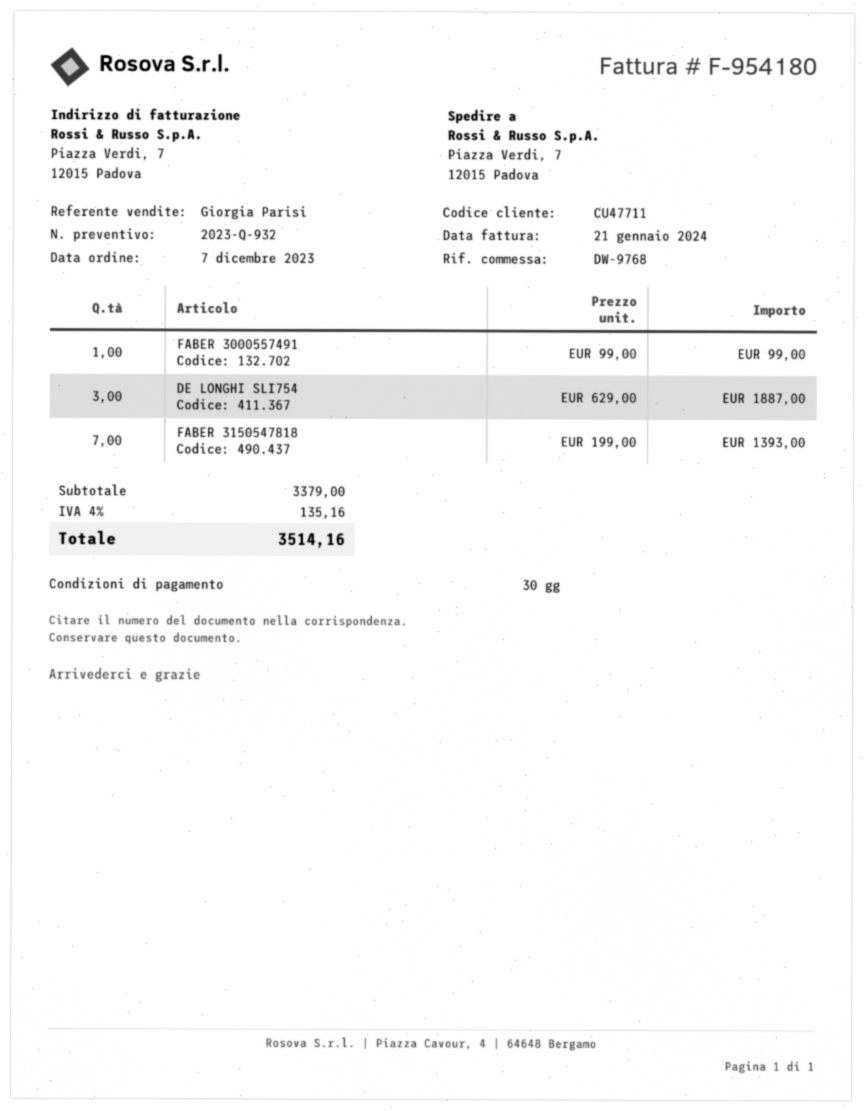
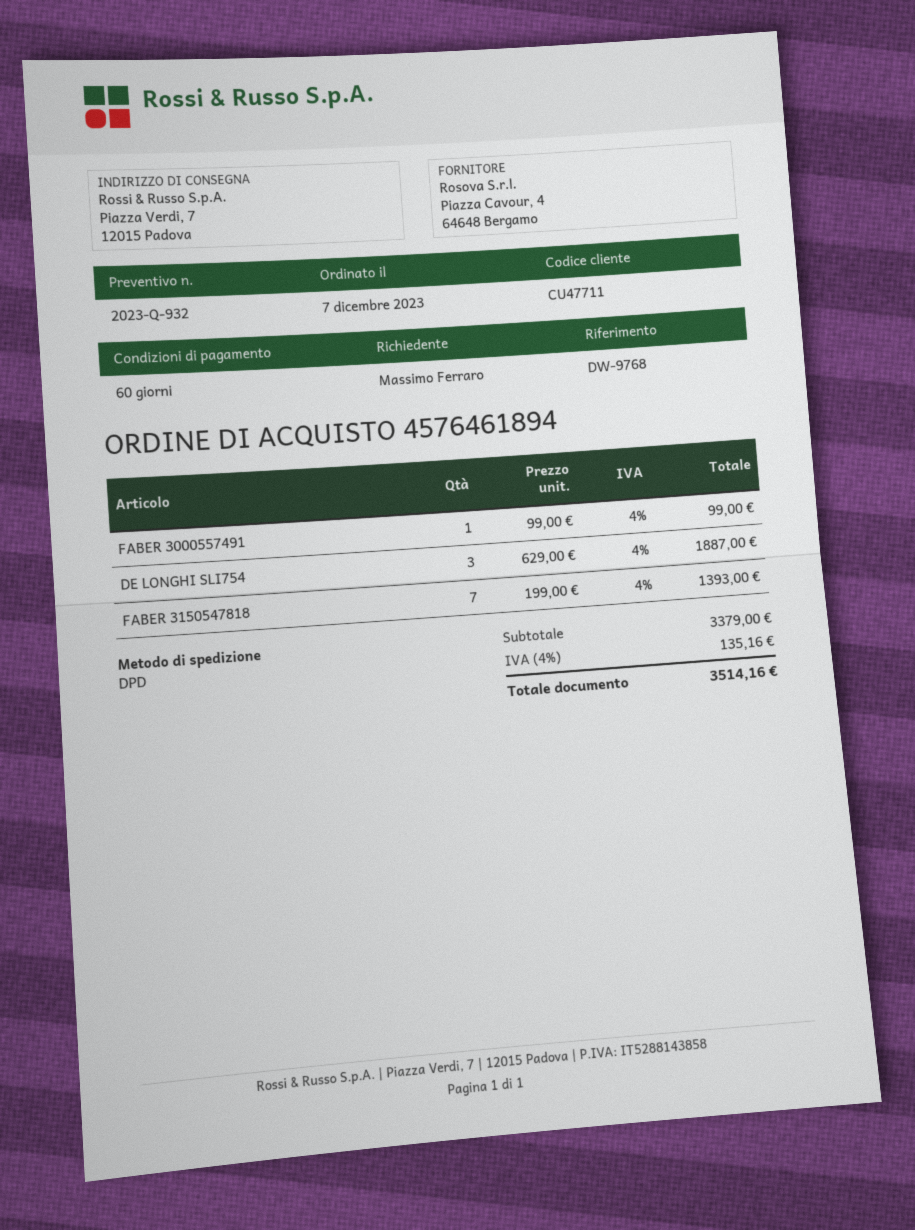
payment terms: 30 days -> 60 days

